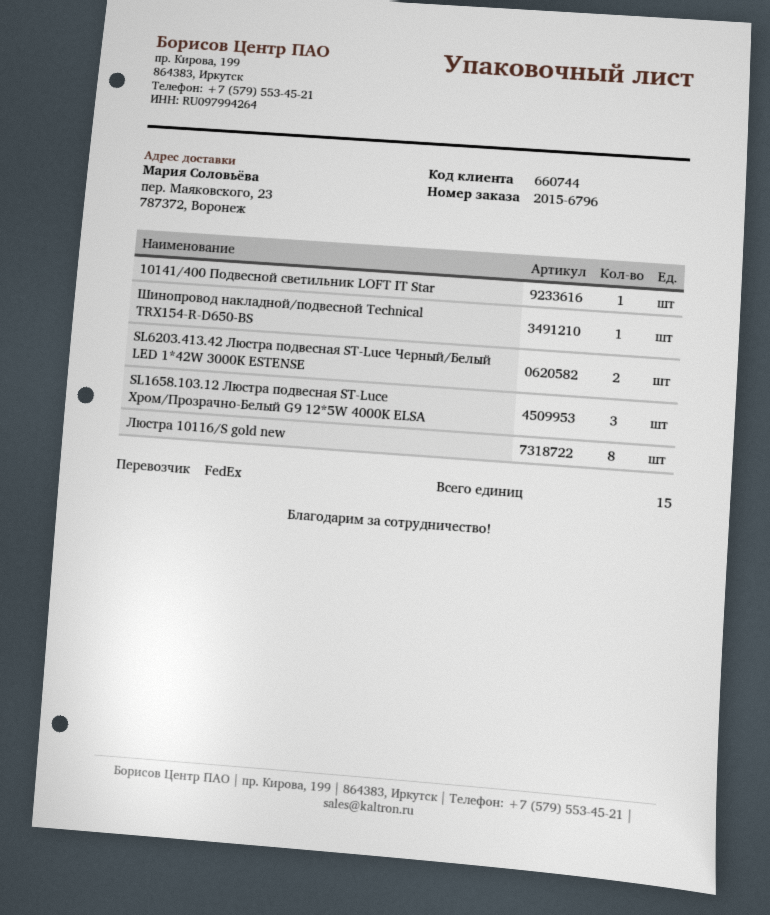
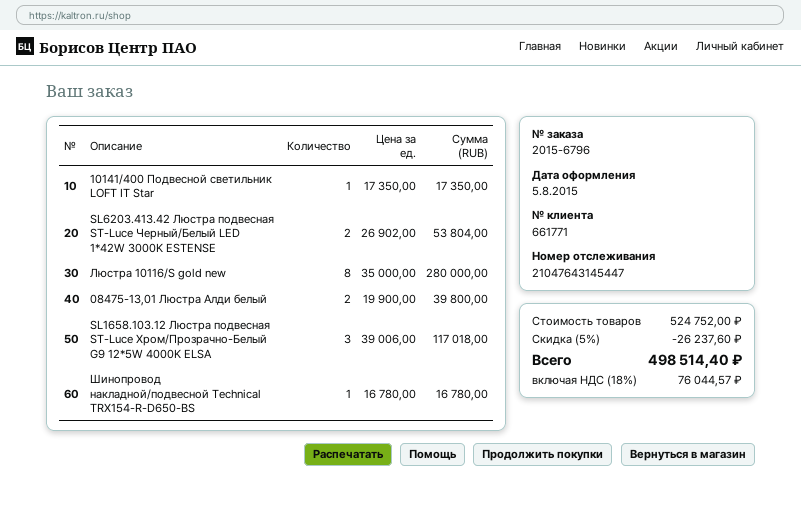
customer number: 660744 -> 661771
08475-13,01 Люстра Алди белый: none -> 2

